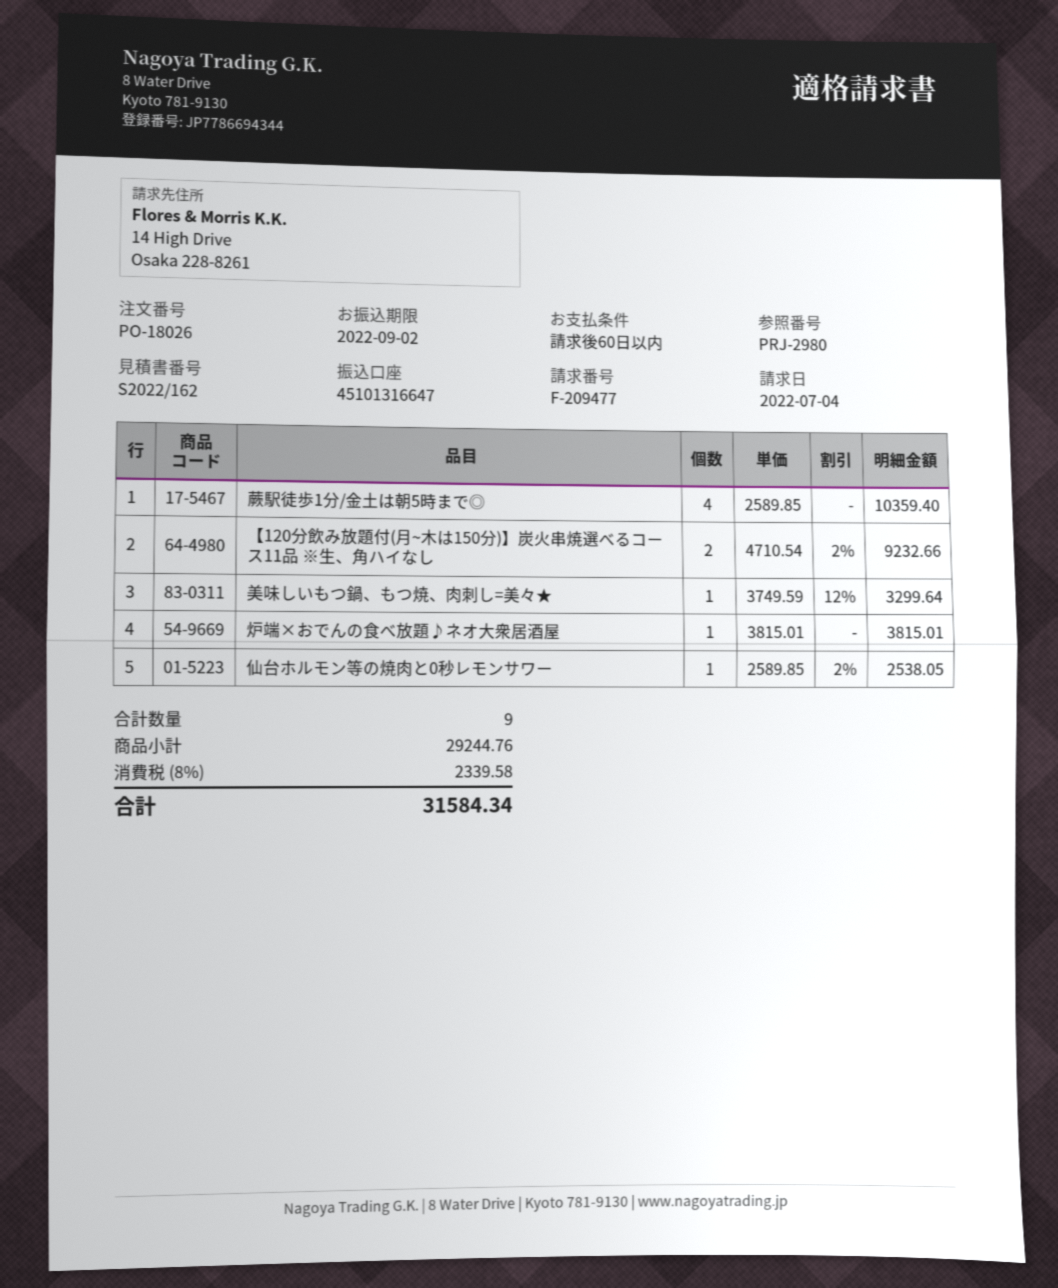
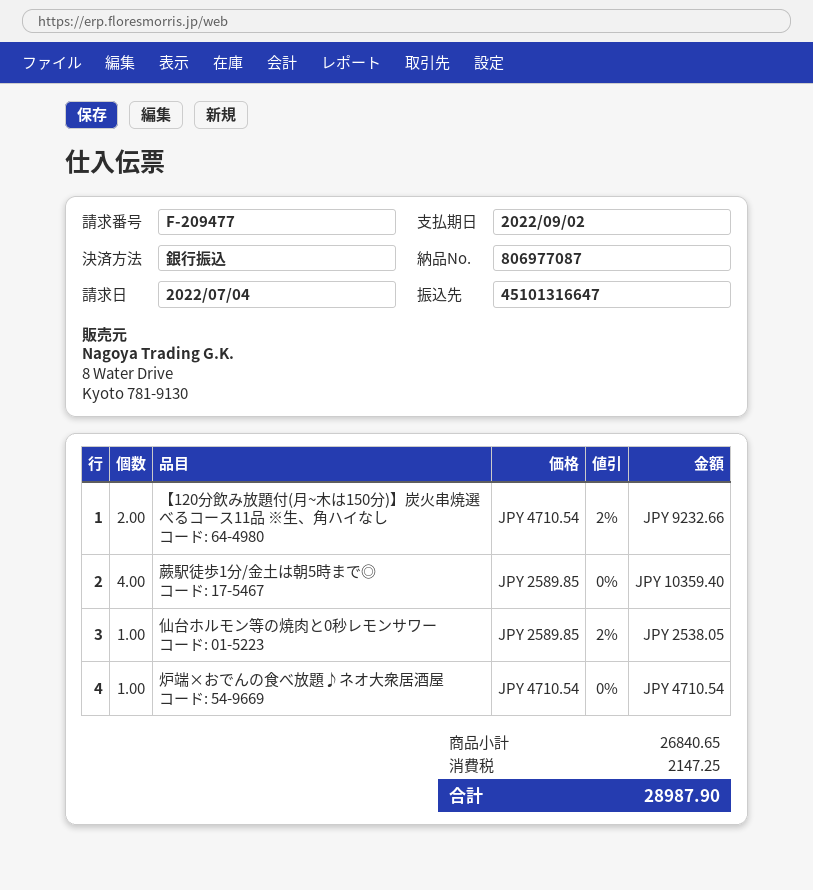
美味しいもつ鍋、もつ焼、肉刺し=美々★: 1 x 3749.59 - 12% = 3299.64 -> none
炉端×おでんの食べ放題♪ネオ大衆居酒屋: 1 x 3815.01 = 3815.01 -> 1 x 4710.54 = 4710.54
subtotal: 29244.76 -> 26840.65
tax: 2339.58 -> 2147.25
total: 31584.34 -> 28987.90

